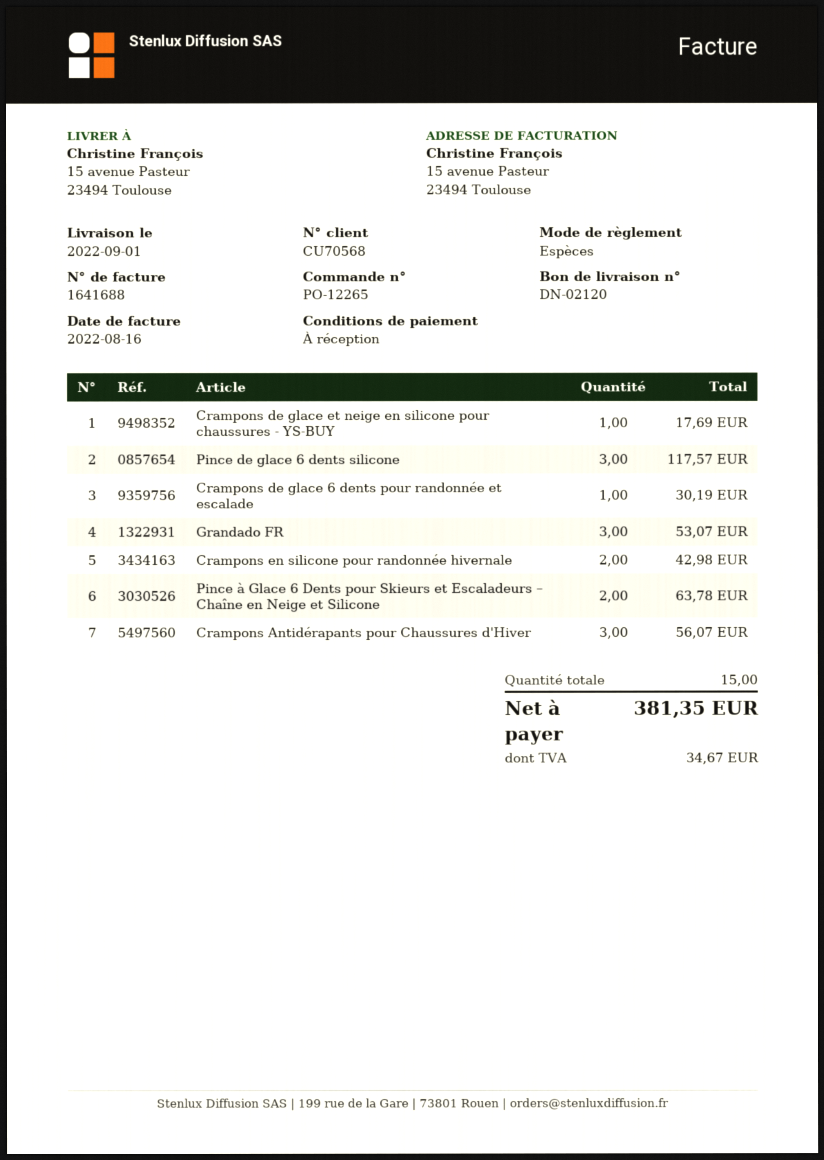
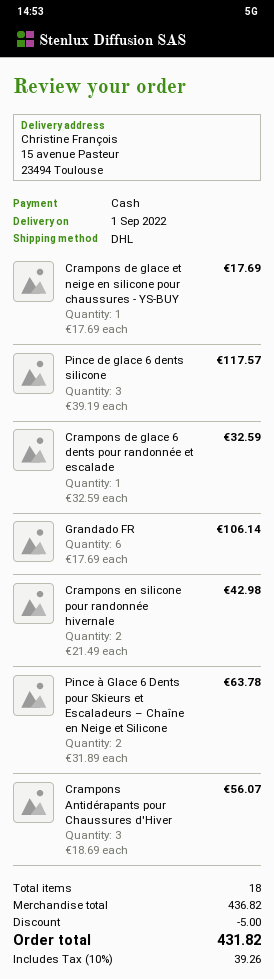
Crampons de glace 6 dents pour randonnée et escalade: 1 for 30.19 -> 1 for 32.59
Grandado FR: 3 for 53.07 -> 6 for 106.14
total quantity: 15 -> 18
discount: none -> 5.00
tax: 34.67 -> 39.26
total: 381.35 -> 431.82

